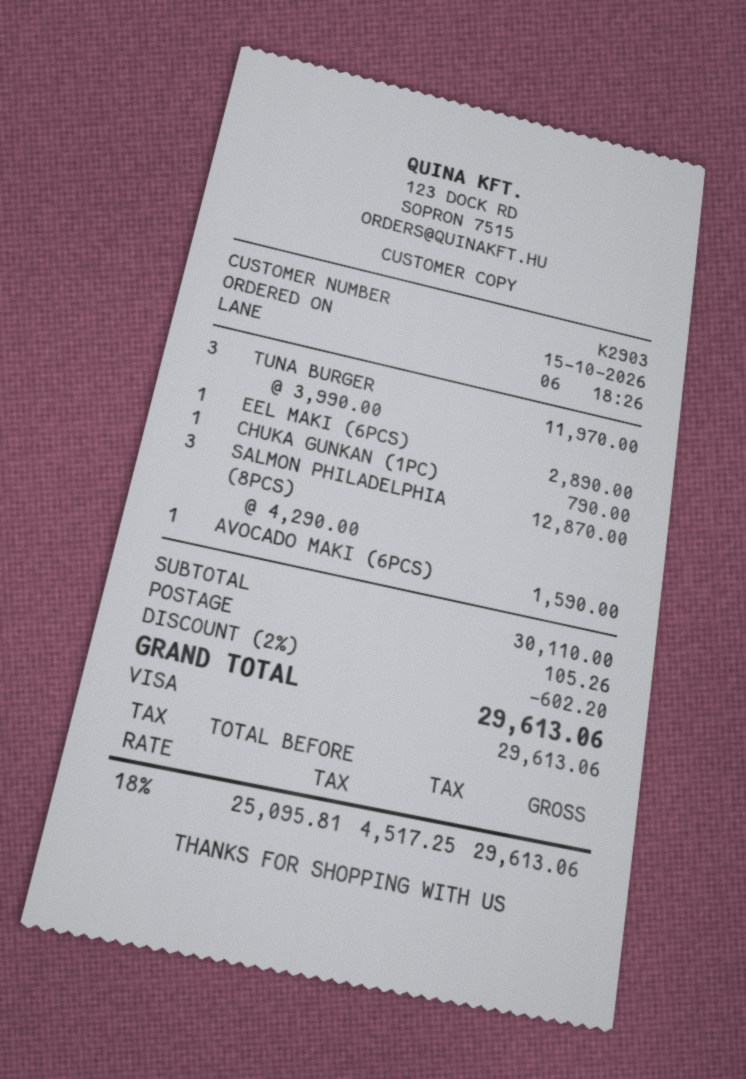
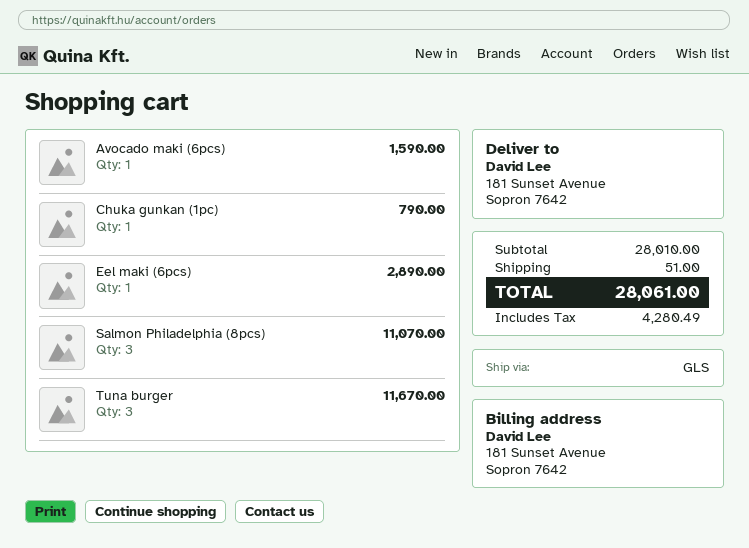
TUNA BURGER: 3 for 11970.00 -> 3 for 11670.00
SALMON PHILADELPHIA (8PCS): 3 for 12870.00 -> 3 for 11070.00
subtotal: 30110.00 -> 28010.00
discount: 2% = 602.20 -> none
shipping: 105.26 -> 51.00
tax: 4517.25 -> 4280.49
total: 29613.06 -> 28061.00

